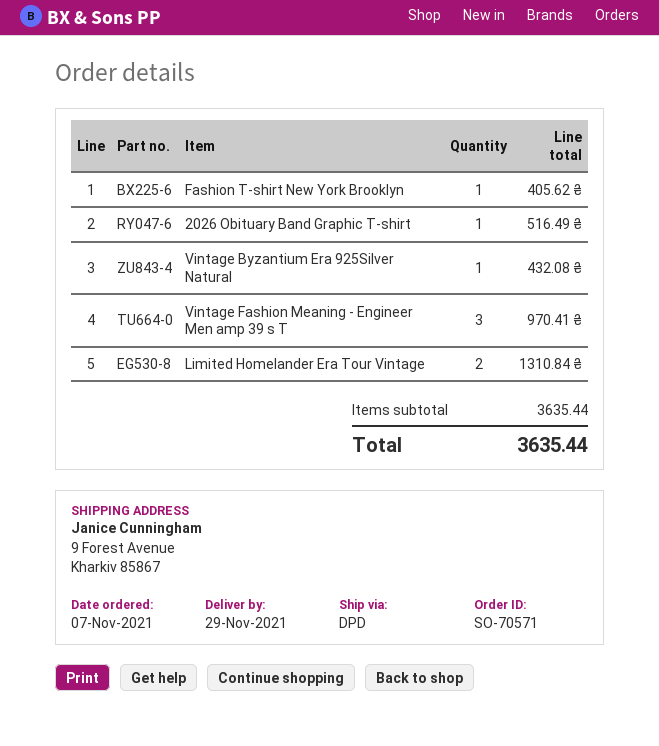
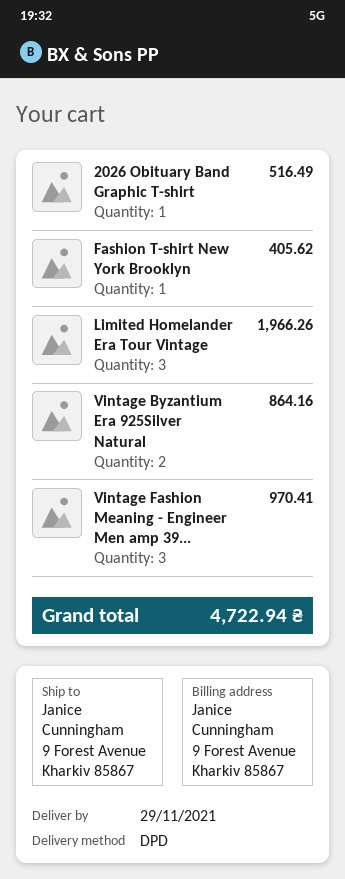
Vintage Byzantium Era 925Silver Natural: 1 for 432.08 -> 2 for 864.16
Limited Homelander Era Tour Vintage: 2 for 1310.84 -> 3 for 1966.26
total: 3635.44 -> 4722.94

